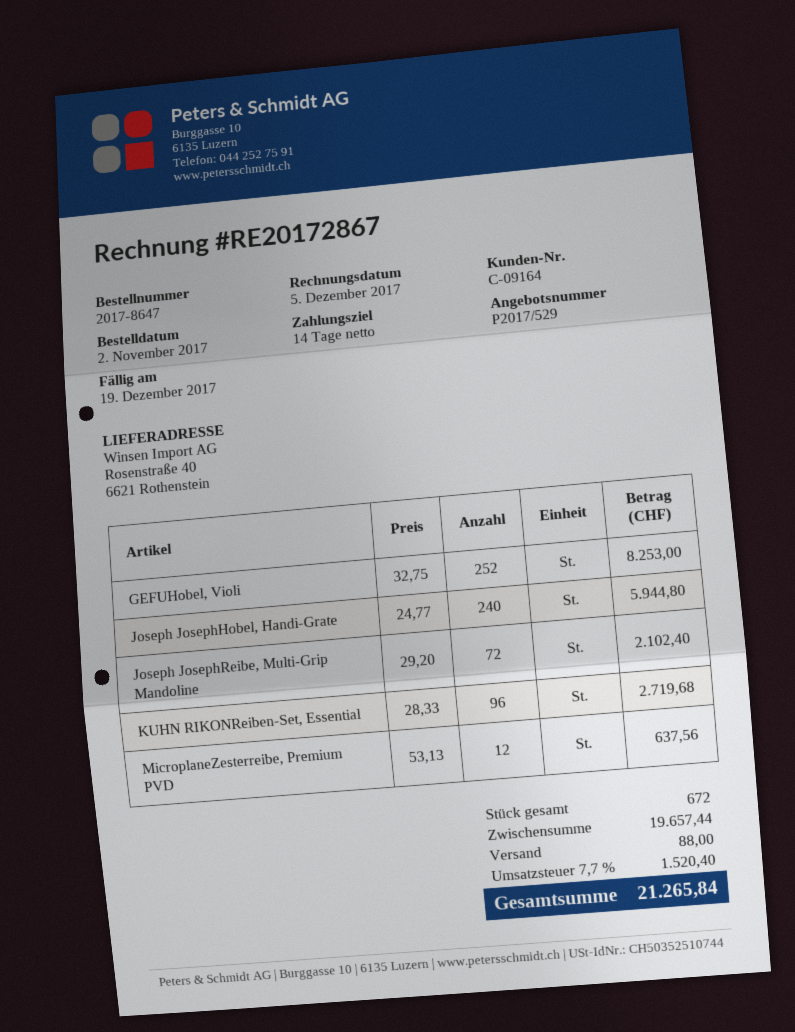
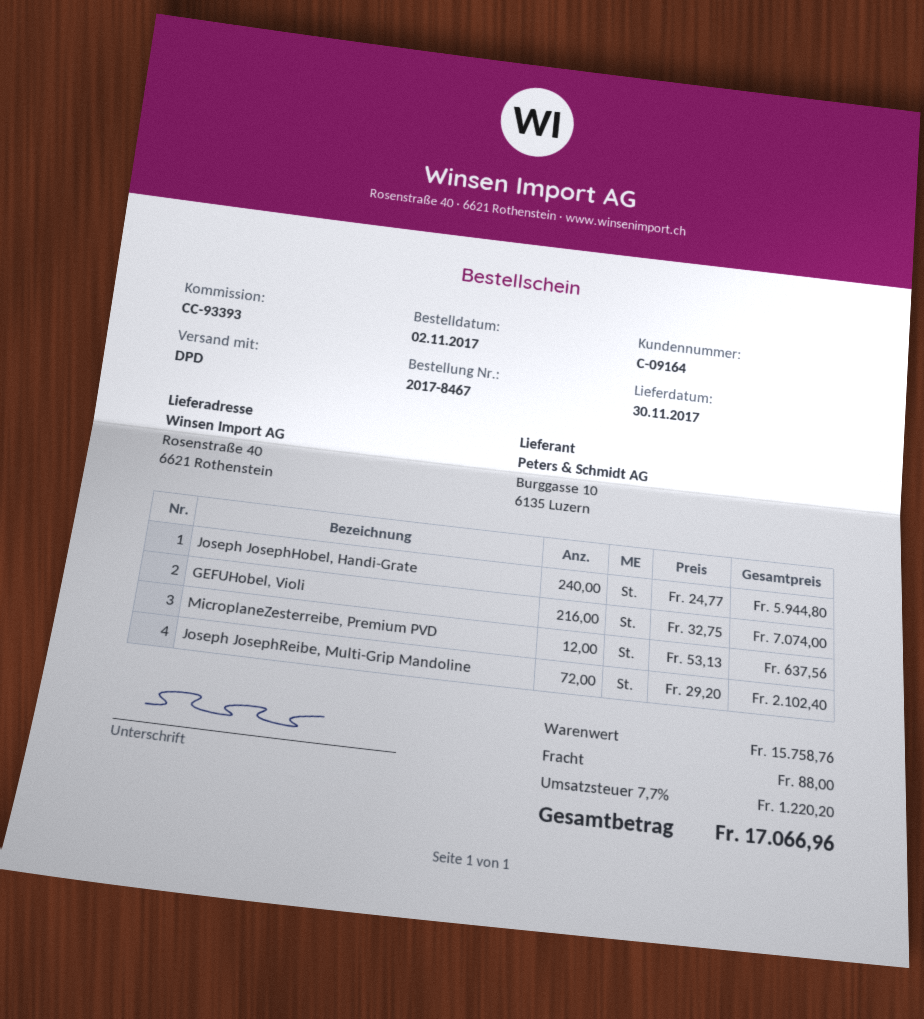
order number: 2017-8647 -> 2017-8467
GEFUHobel, Violi: 252 x 32.75 = 8253.00 -> 216 x 32.75 = 7074.00
KUHN RIKONReiben-Set, Essential: 96 x 28.33 = 2719.68 -> none
subtotal: 19657.44 -> 15758.76
tax: 7.7% = 1520.40 -> 7.7% = 1220.20
total: 21265.84 -> 17066.96

